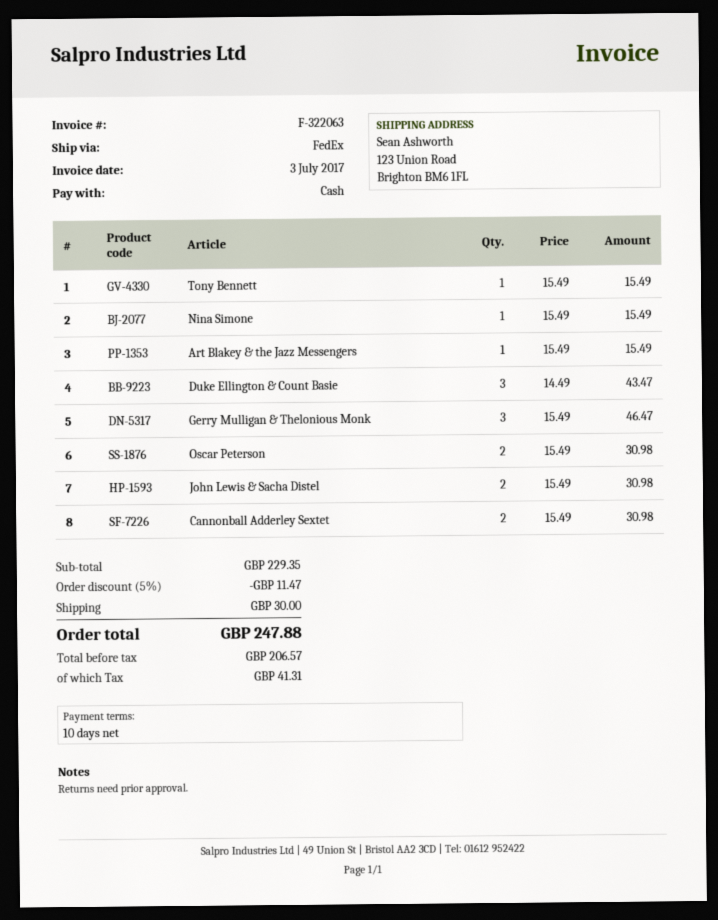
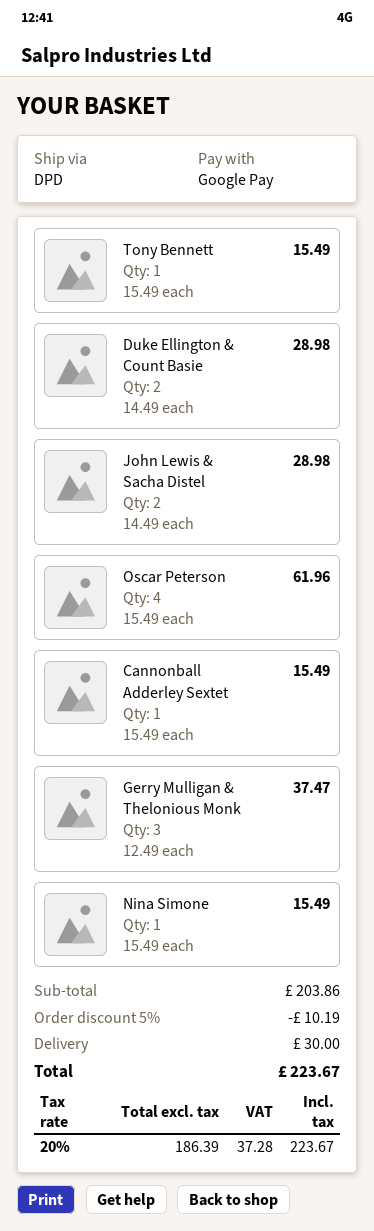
payment method: cash -> Google Pay
shipping method: FedEx -> DPD
Art Blakey & the Jazz Messengers: 1 x 15.49 = 15.49 -> none
Duke Ellington & Count Basie: 3 x 14.49 = 43.47 -> 2 x 14.49 = 28.98
Gerry Mulligan & Thelonious Monk: 3 x 15.49 = 46.47 -> 3 x 12.49 = 37.47
Oscar Peterson: 2 x 15.49 = 30.98 -> 4 x 15.49 = 61.96
John Lewis & Sacha Distel: 2 x 15.49 = 30.98 -> 2 x 14.49 = 28.98
Cannonball Adderley Sextet: 2 x 15.49 = 30.98 -> 1 x 15.49 = 15.49
subtotal: 229.35 -> 203.86
discount: 5% = 11.47 -> 5% = 10.19
net: 206.57 -> 186.39
tax: 41.31 -> 37.28
total: 247.88 -> 223.67

